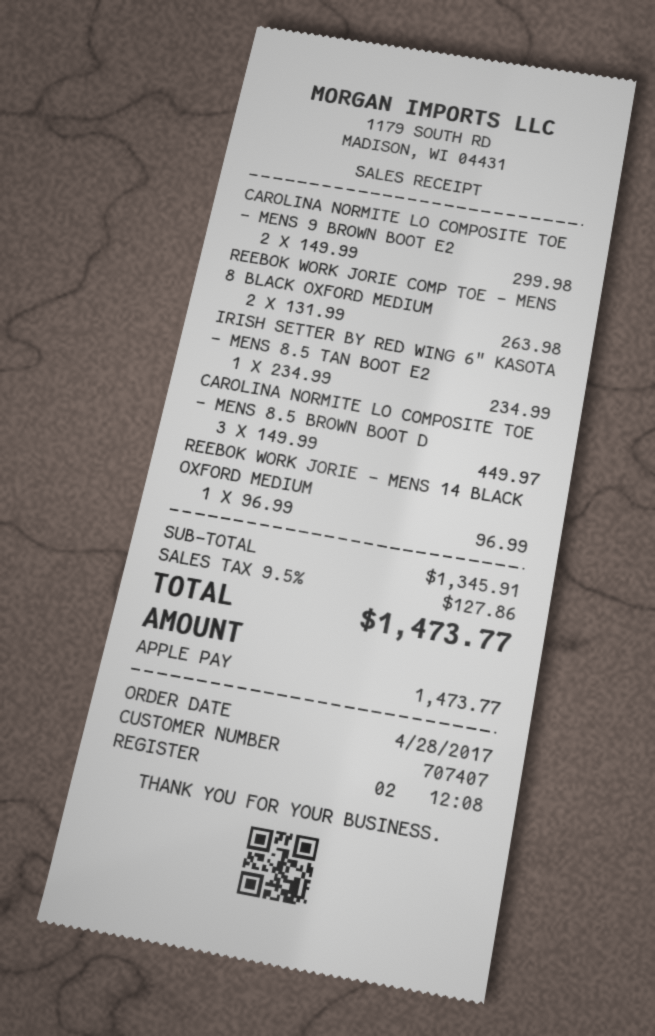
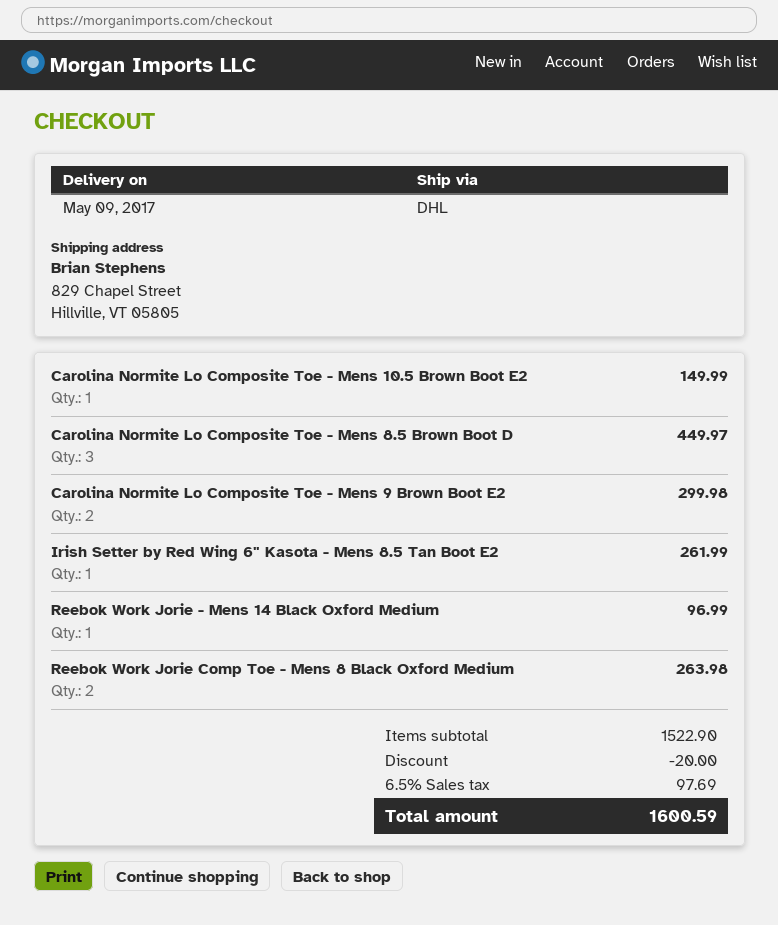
IRISH SETTER BY RED WING 6" KASOTA - MENS 8.5 TAN BOOT E2: 1 for 234.99 -> 1 for 261.99
Carolina Normite Lo Composite Toe - Mens 10.5 Brown Boot E2: none -> 1 for 149.99
subtotal: 1345.91 -> 1522.90
discount: none -> 20.00
tax: 9.5% = 127.86 -> 6.5% = 97.69
total: 1473.77 -> 1600.59

